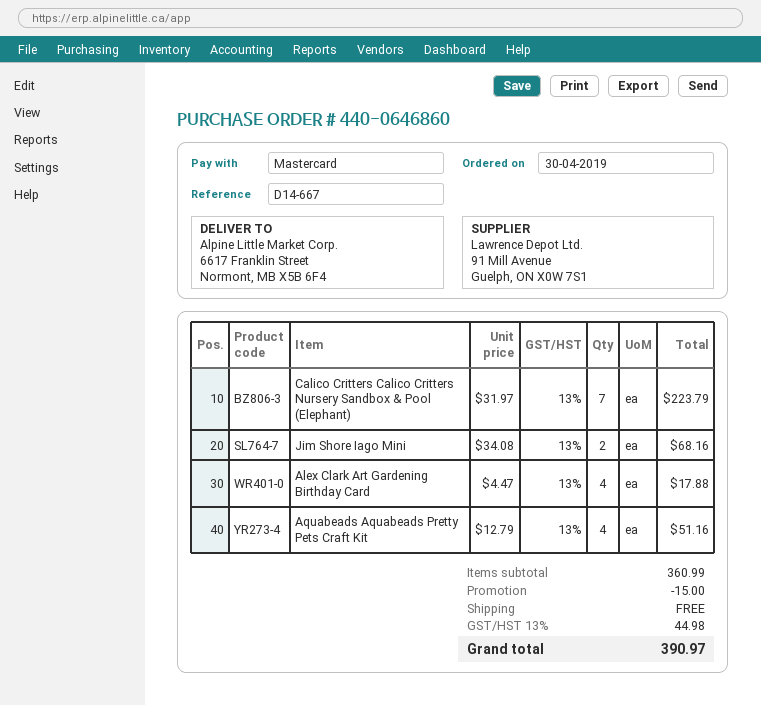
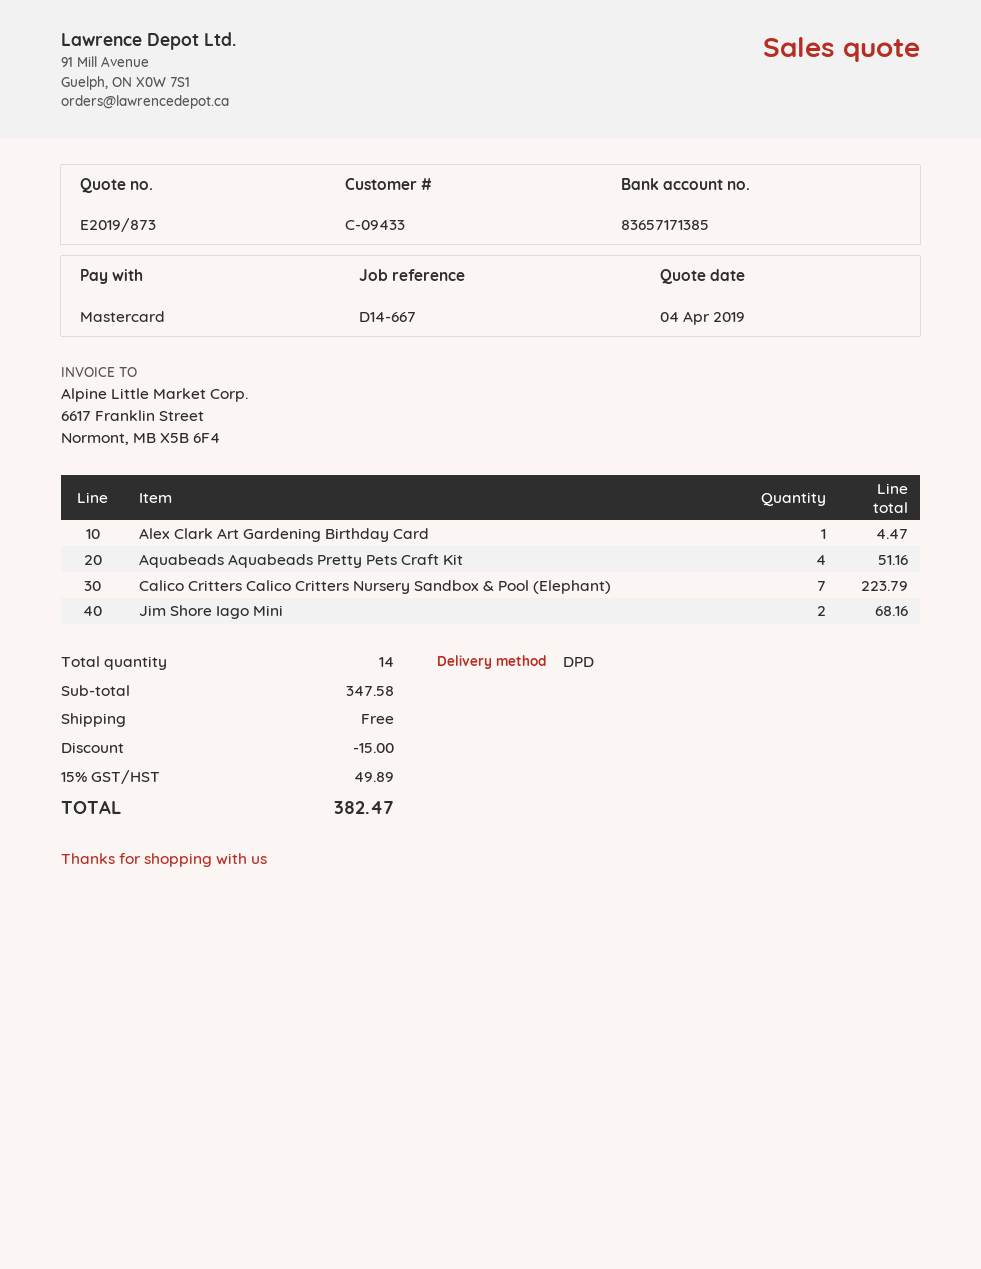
Alex Clark Art Gardening Birthday Card: 4 for 17.88 -> 1 for 4.47
subtotal: 360.99 -> 347.58
tax: 13% = 44.98 -> 15% = 49.89
total: 390.97 -> 382.47

